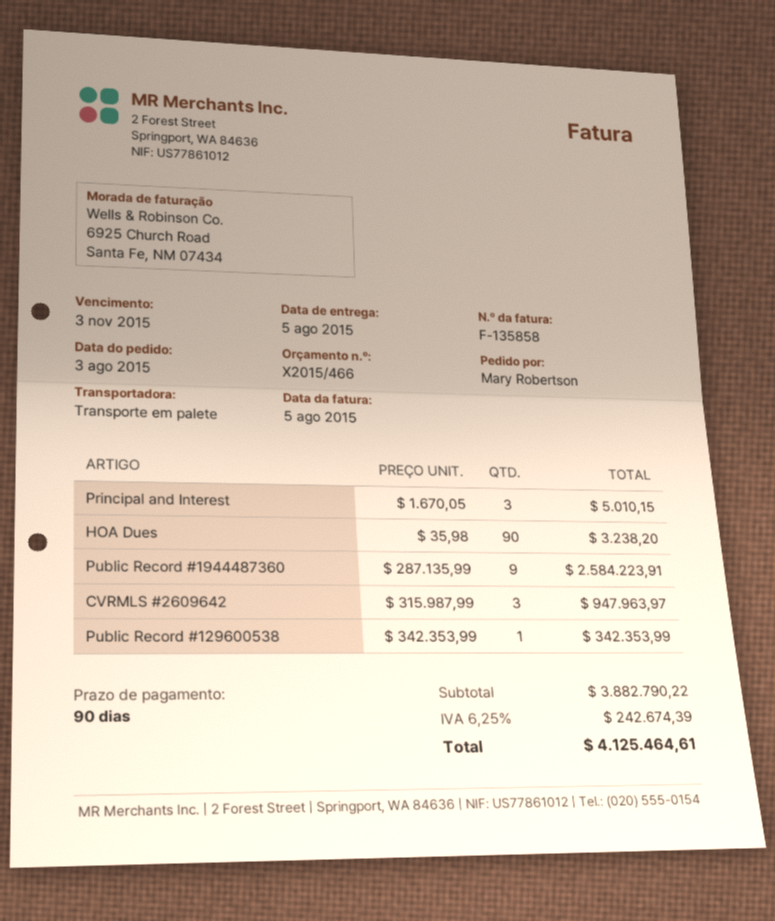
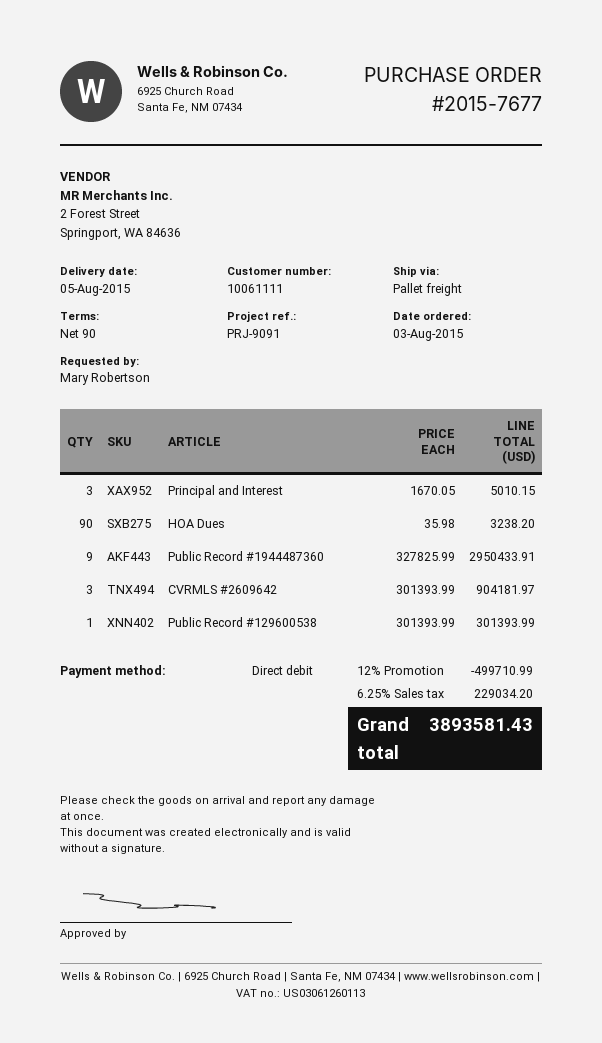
Public Record #1944487360: 9 x 287135.99 = 2584223.91 -> 9 x 327825.99 = 2950433.91
CVRMLS #2609642: 3 x 315987.99 = 947963.97 -> 3 x 301393.99 = 904181.97
Public Record #129600538: 1 x 342353.99 = 342353.99 -> 1 x 301393.99 = 301393.99
discount: none -> 12% = 499710.99
tax: 6.25% = 242674.39 -> 6.25% = 229034.20
total: 4125464.61 -> 3893581.43

